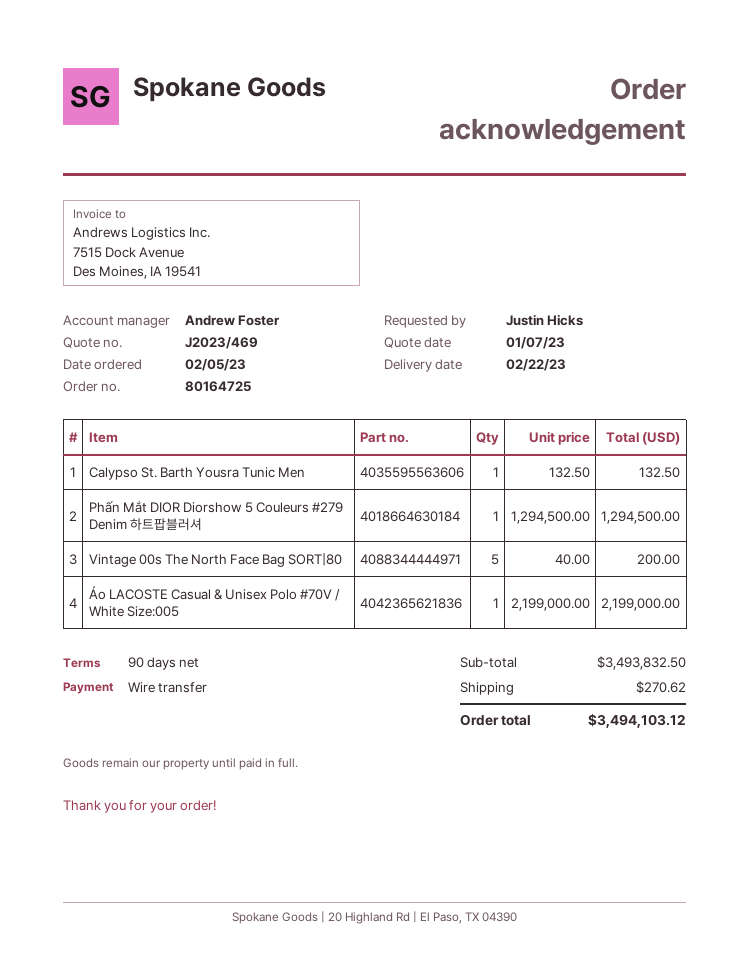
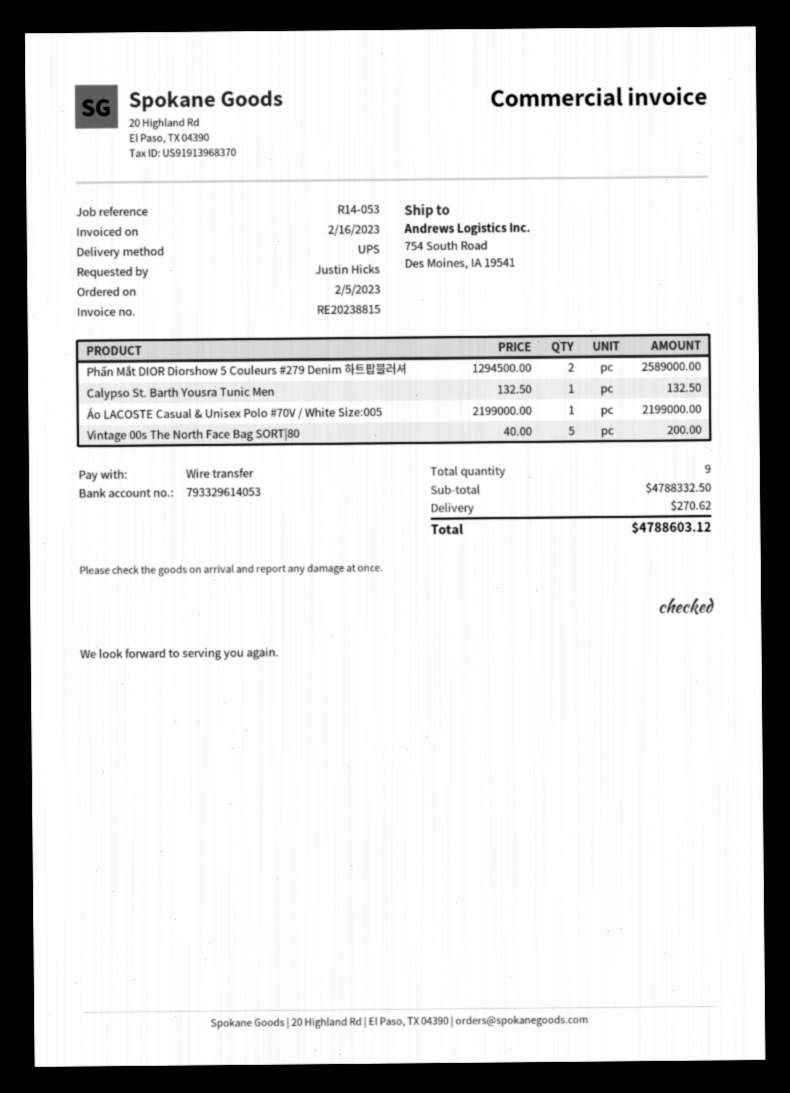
Phấn Mắt DIOR Diorshow 5 Couleurs #279 Denim 하트팝블러셔: 1 x 1294500.00 = 1294500.00 -> 2 x 1294500.00 = 2589000.00
subtotal: 3493832.50 -> 4788332.50
total: 3494103.12 -> 4788603.12

